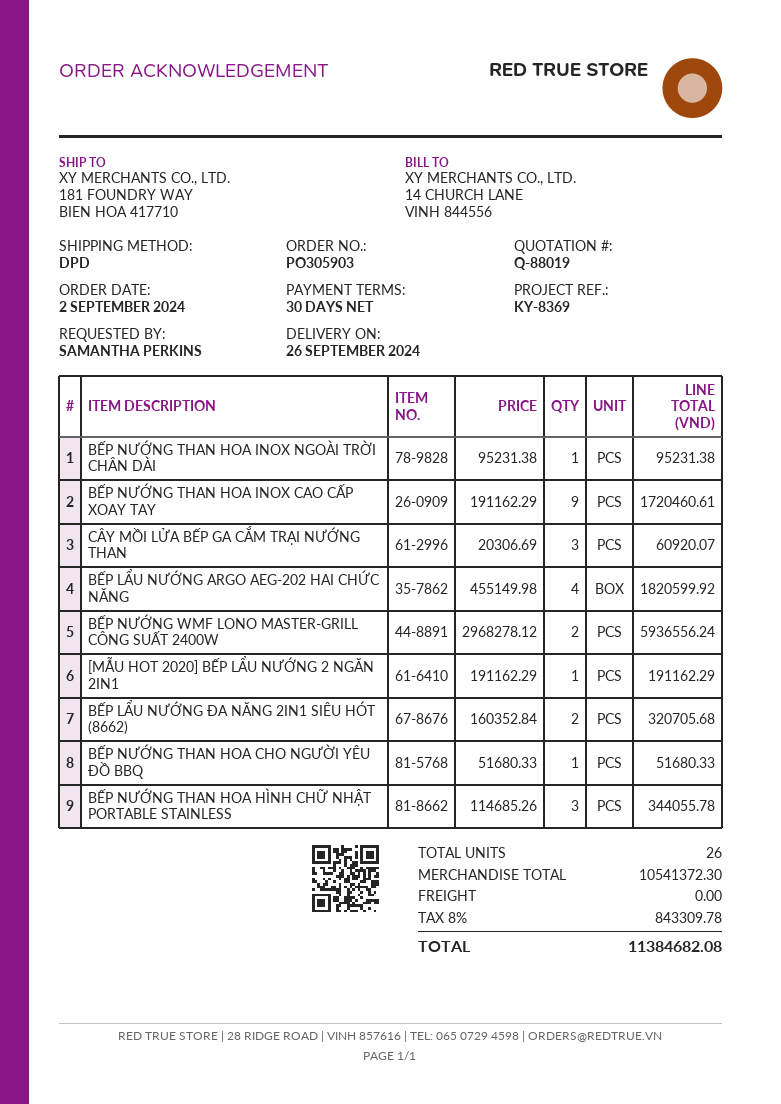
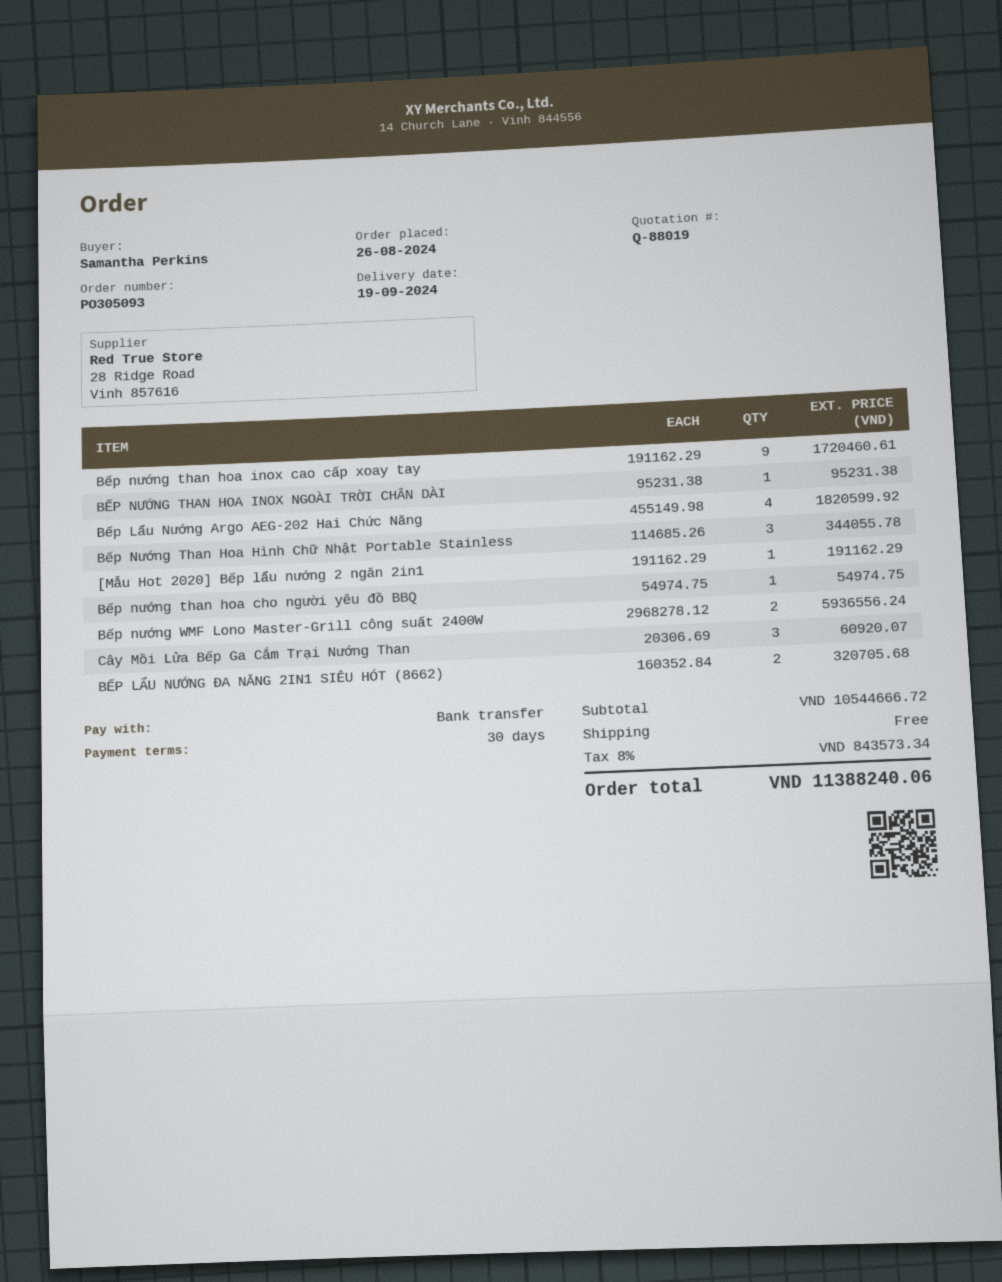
order number: PO305903 -> PO305093
order date: 2024-09-02 -> 2024-08-26
delivery date: 2024-09-26 -> 2024-09-19
BẾP NƯỚNG THAN HOA CHO NGƯỜI YÊU ĐỒ BBQ: 1 x 51680.33 = 51680.33 -> 1 x 54974.75 = 54974.75
subtotal: 10541372.30 -> 10544666.72
tax: 8% = 843309.78 -> 8% = 843573.34
total: 11384682.08 -> 11388240.06

